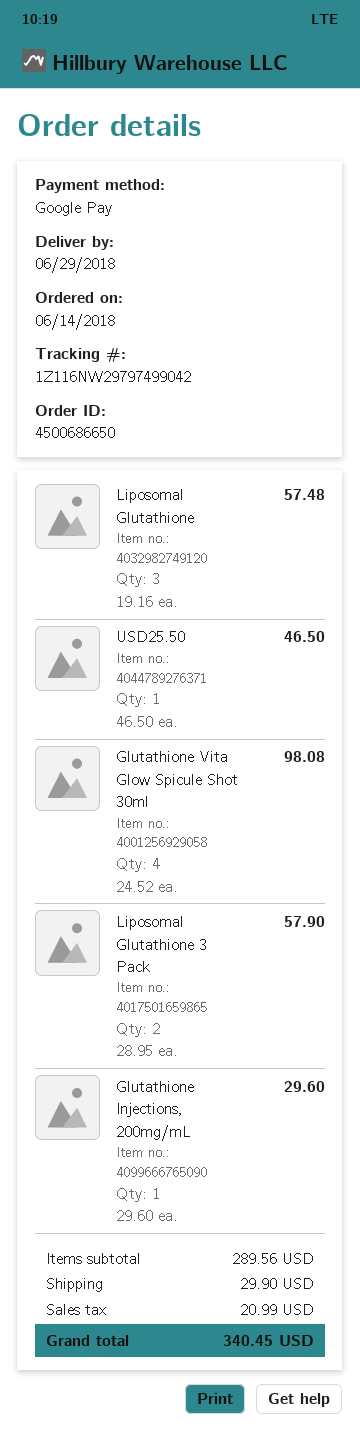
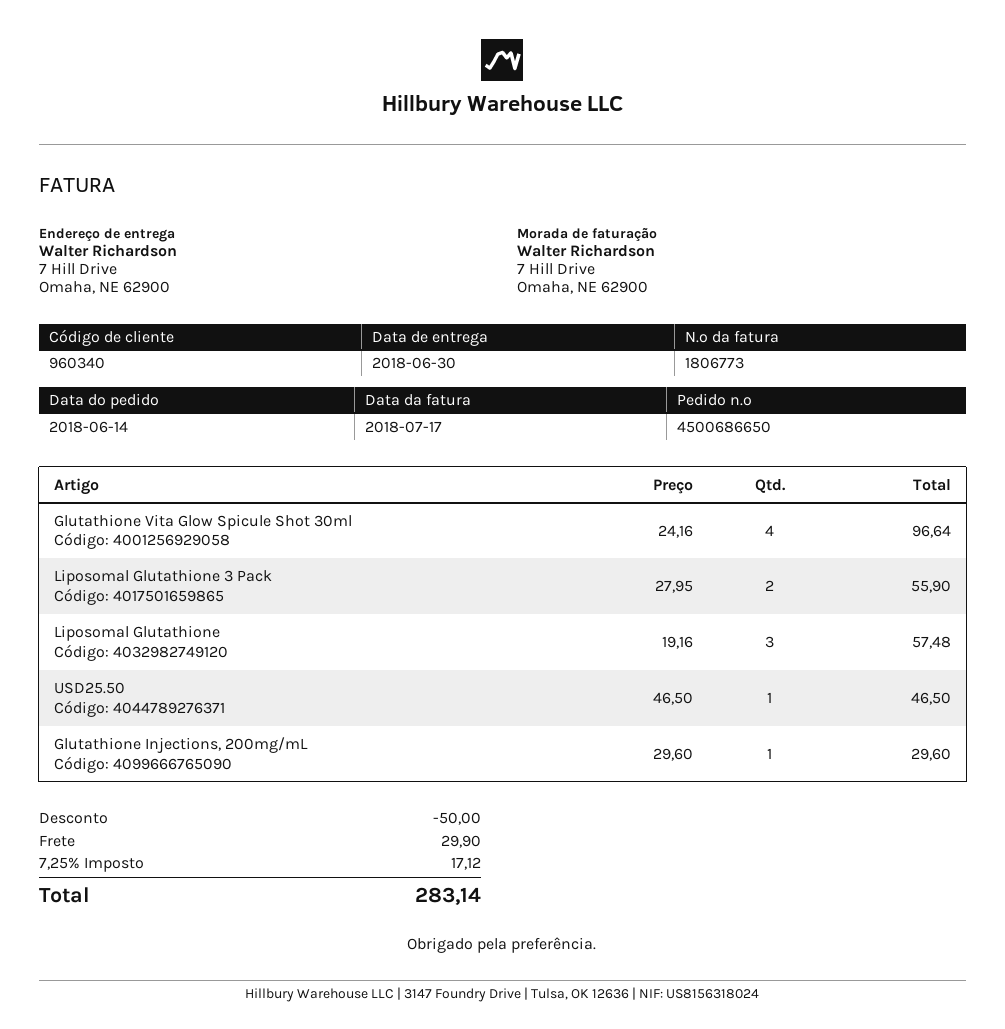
delivery date: 2018-06-29 -> 2018-06-30
Glutathione Vita Glow Spicule Shot 30ml: 4 x 24.52 = 98.08 -> 4 x 24.16 = 96.64
Liposomal Glutathione 3 Pack: 2 x 28.95 = 57.90 -> 2 x 27.95 = 55.90
discount: none -> 50.00
tax: 20.99 -> 17.12
total: 340.45 -> 283.14

